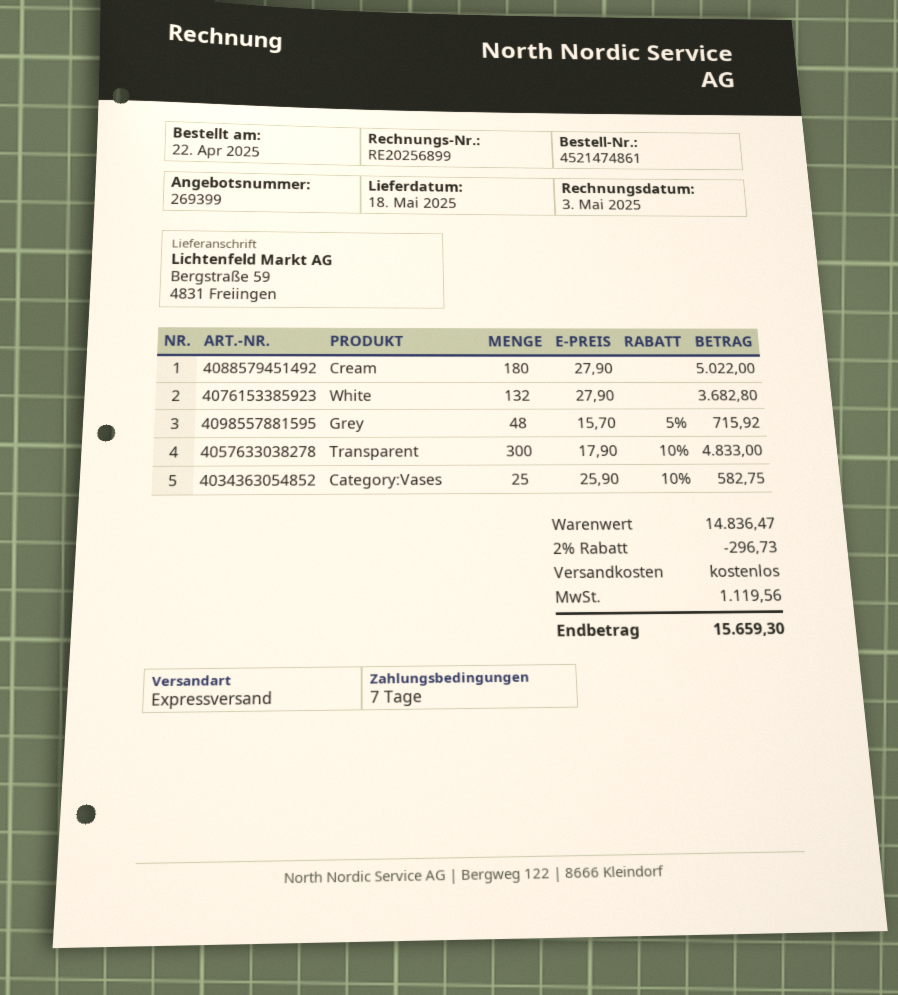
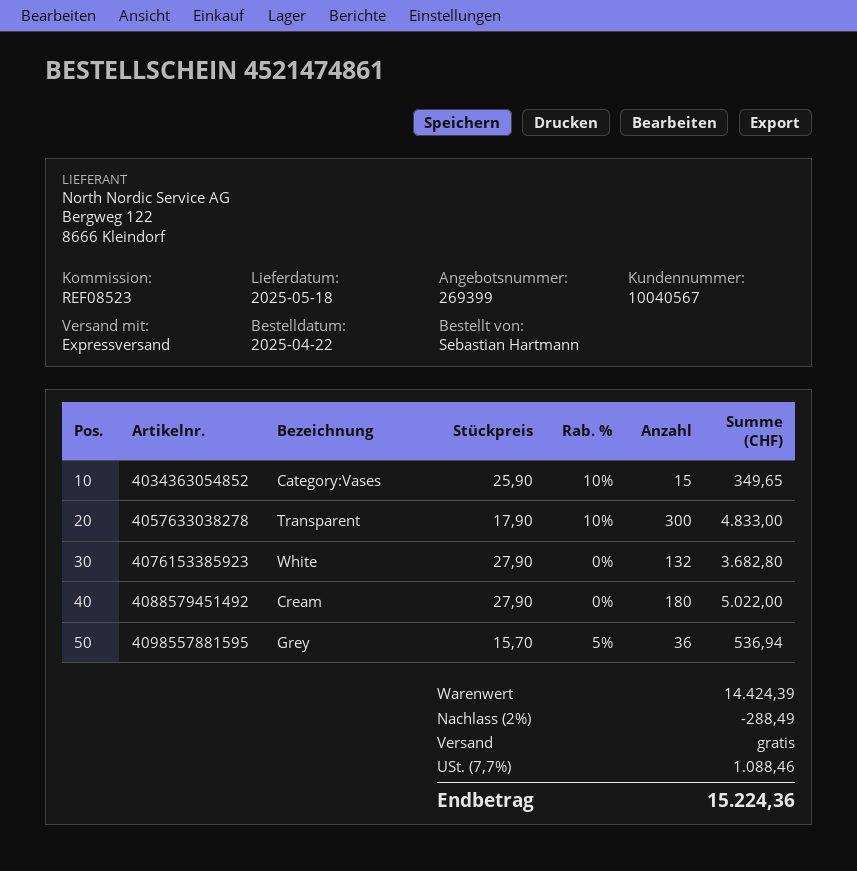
Grey: 48 x 15.70 - 5% = 715.92 -> 36 x 15.70 - 5% = 536.94
Category:Vases: 25 x 25.90 - 10% = 582.75 -> 15 x 25.90 - 10% = 349.65
subtotal: 14836.47 -> 14424.39
discount: 2% = 296.73 -> 2% = 288.49
tax: 1119.56 -> 1088.46
total: 15659.30 -> 15224.36

